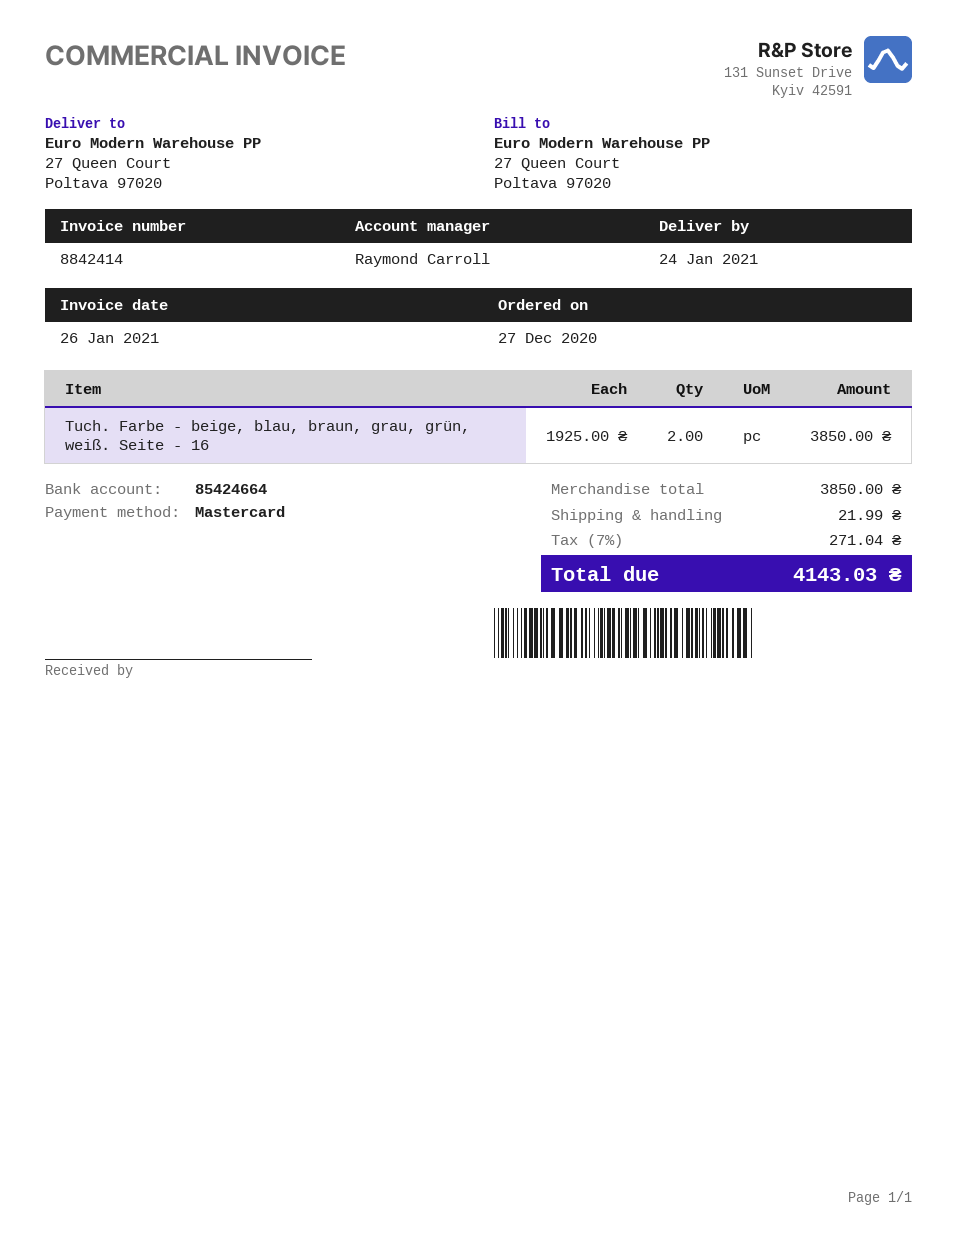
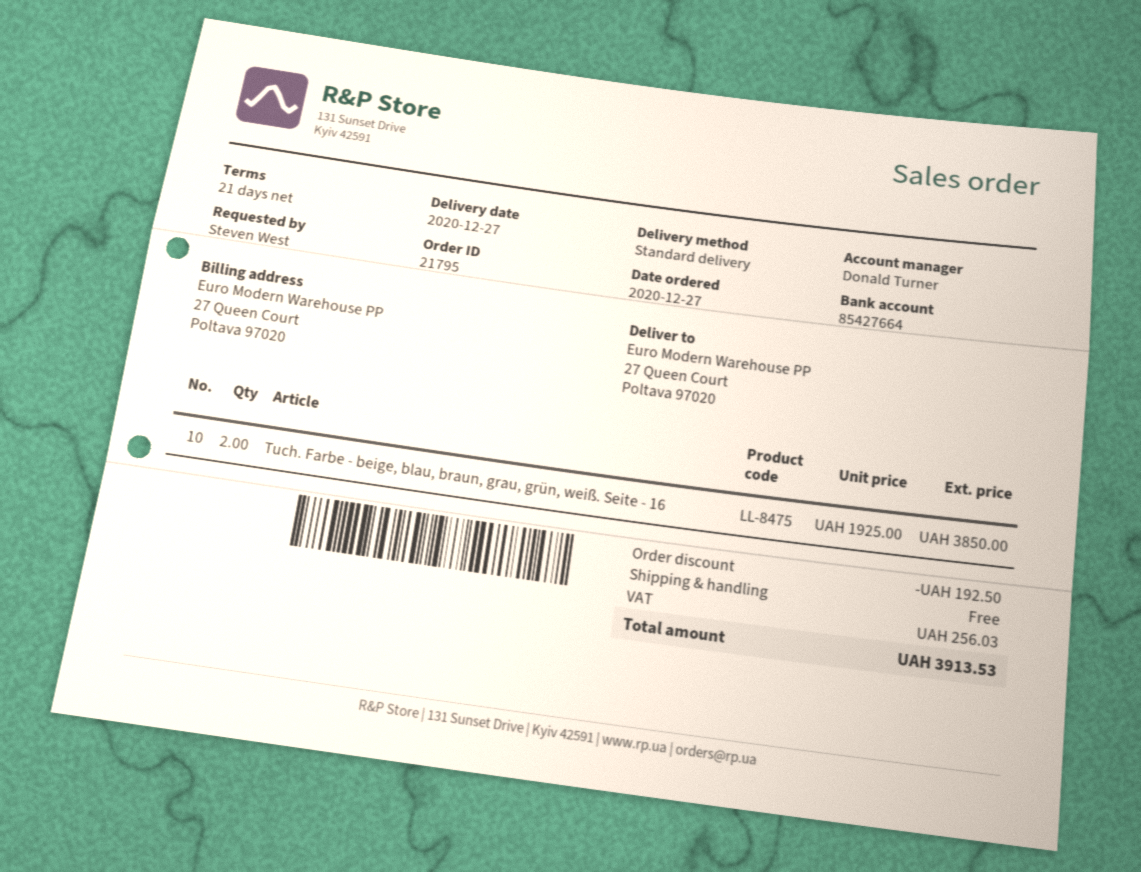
delivery date: 2021-01-24 -> 2020-12-27
sales rep: Raymond Carroll -> Donald Turner
bank account: 85424664 -> 85427664
discount: none -> 192.50
shipping: 21.99 -> 0.00
tax: 271.04 -> 256.03
total: 4143.03 -> 3913.53

